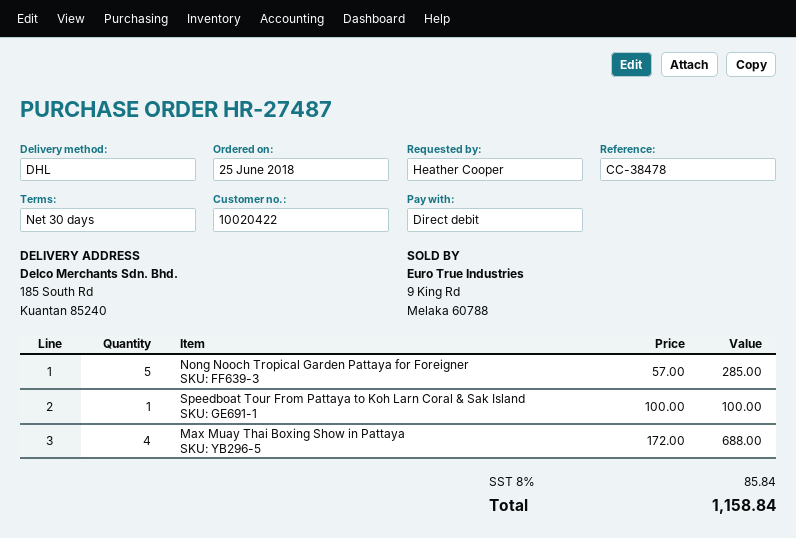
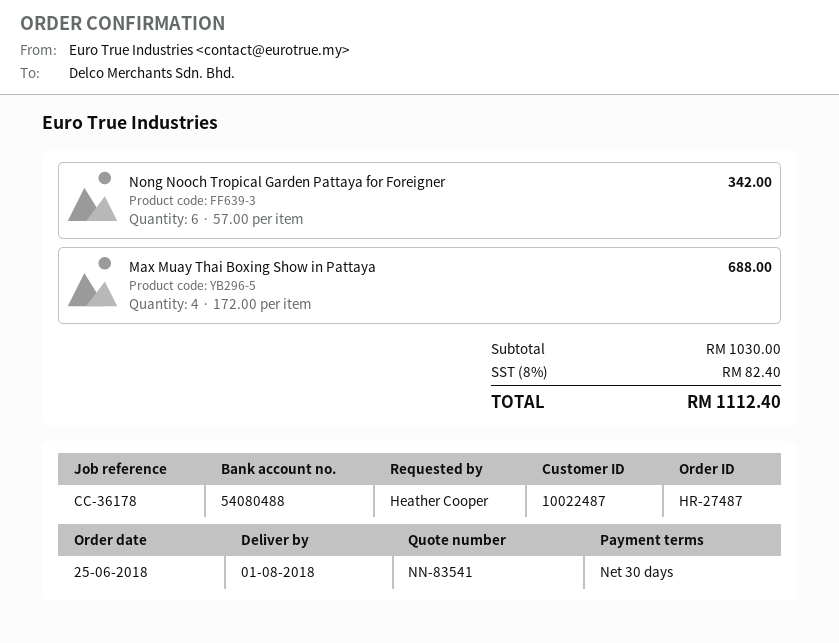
customer number: 10020422 -> 10022487
reference: CC-38478 -> CC-36178
Nong Nooch Tropical Garden Pattaya for Foreigner: 5 x 57.00 = 285.00 -> 6 x 57.00 = 342.00
Speedboat Tour From Pattaya to Koh Larn Coral & Sak Island: 1 x 100.00 = 100.00 -> none
tax: 8% = 85.84 -> 8% = 82.40
total: 1158.84 -> 1112.40

